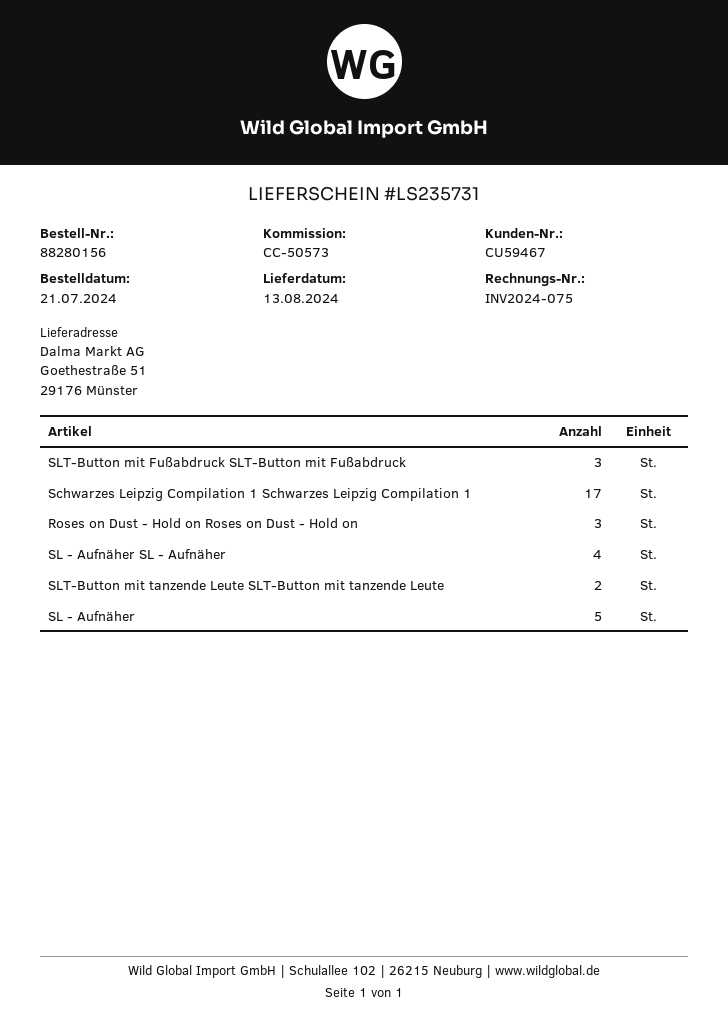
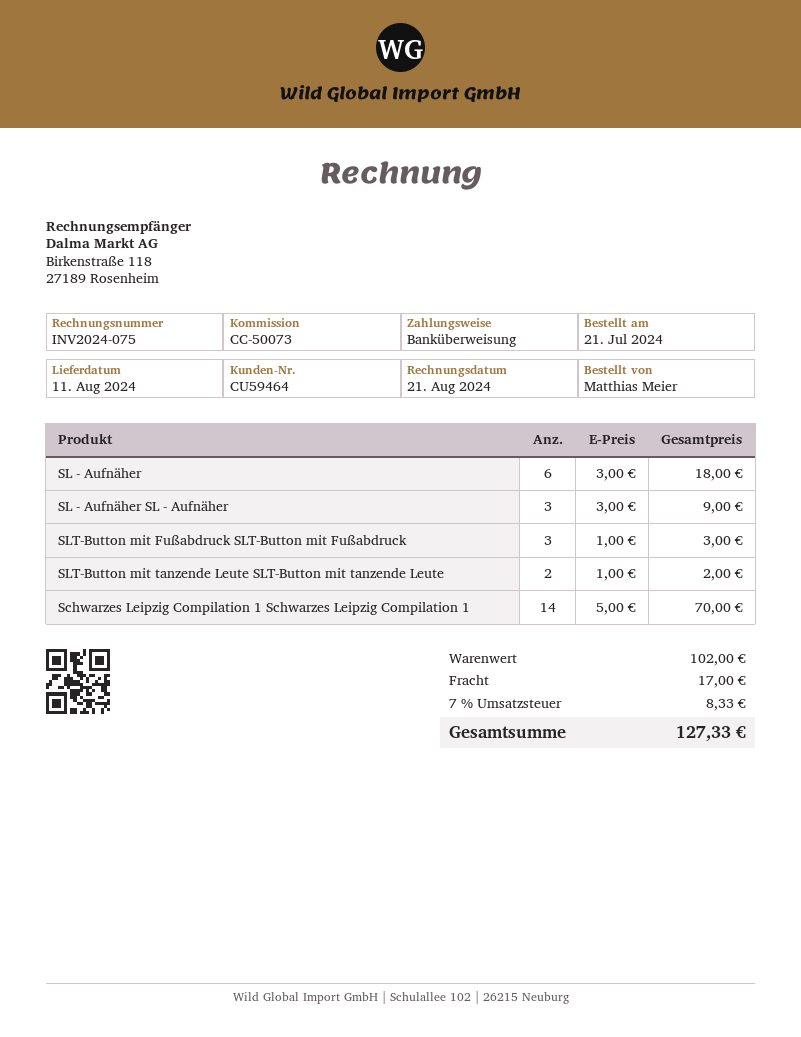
delivery date: 2024-08-13 -> 2024-08-11
customer number: CU59467 -> CU59464
reference: CC-50573 -> CC-50073
Schwarzes Leipzig Compilation 1 Schwarzes Leipzig Compilation 1: 17 -> 14
Roses on Dust - Hold on Roses on Dust - Hold on: 3 -> none
SL - Aufnäher SL - Aufnäher: 4 -> 3
SL - Aufnäher: 5 -> 6

